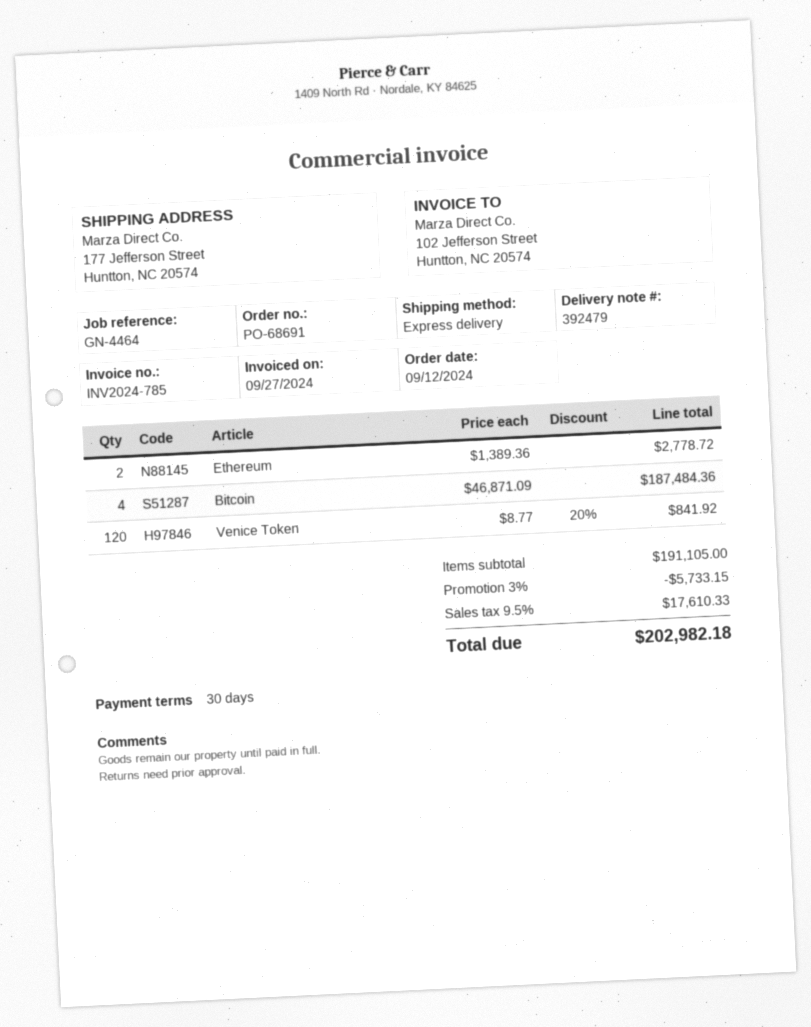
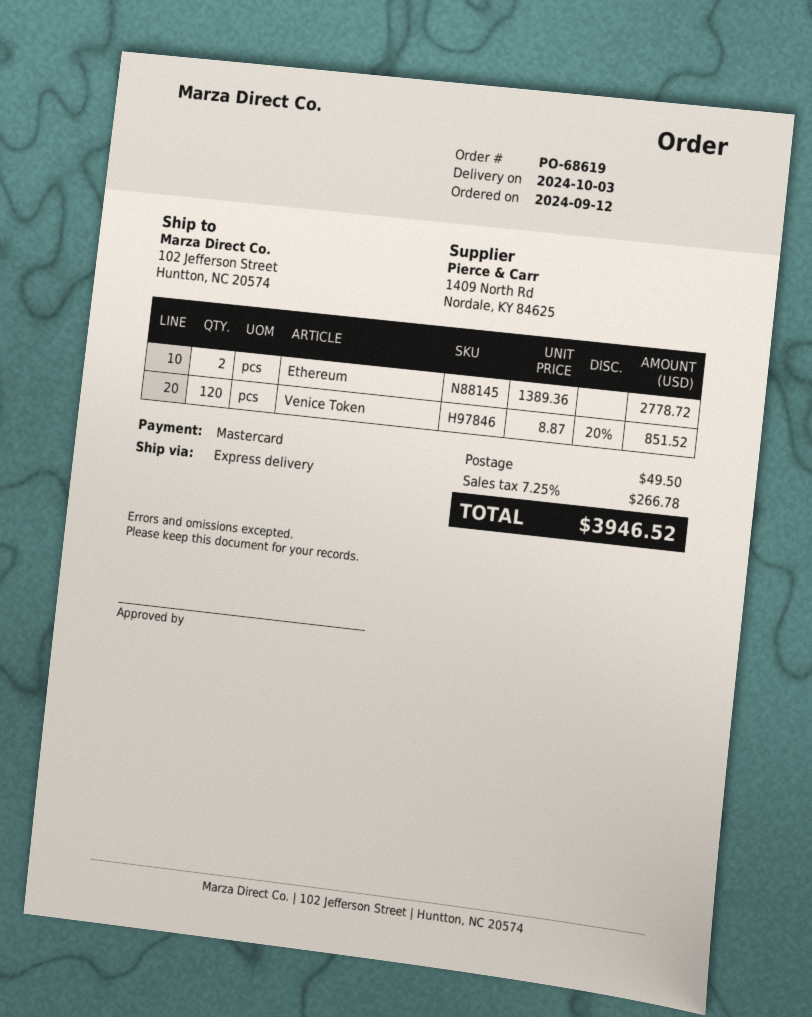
order number: PO-68691 -> PO-68619
ship to: 177 Jefferson Street, Huntton, NC 20574 -> 102 Jefferson Street, Huntton, NC 20574
Bitcoin: 4 x 46871.09 = 187484.36 -> none
Venice Token: 120 x 8.77 - 20% = 841.92 -> 120 x 8.87 - 20% = 851.52
discount: 3% = 5733.15 -> none
shipping: none -> 49.50
tax: 9.5% = 17610.33 -> 7.25% = 266.78
total: 202982.18 -> 3946.52

